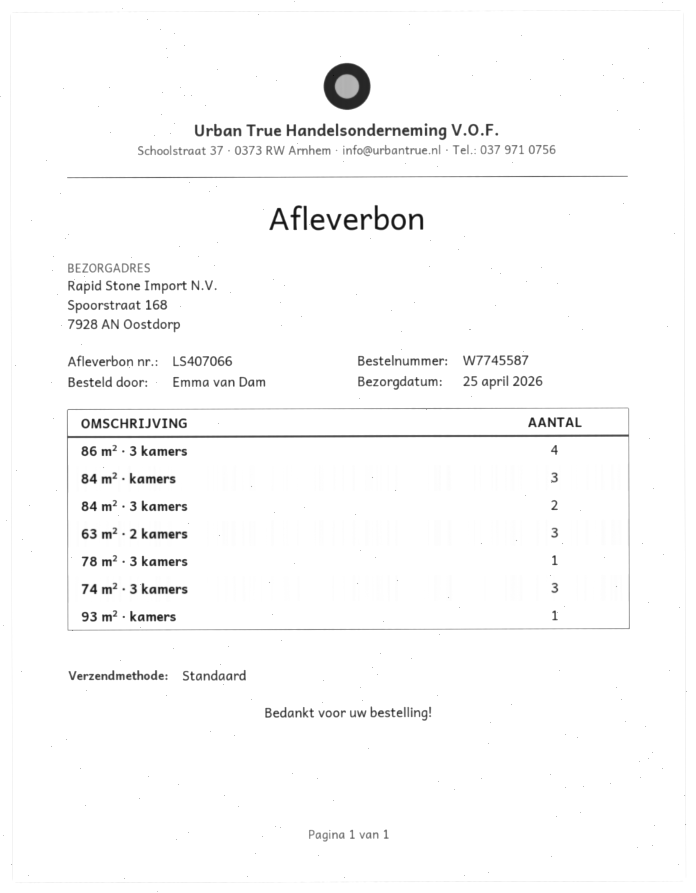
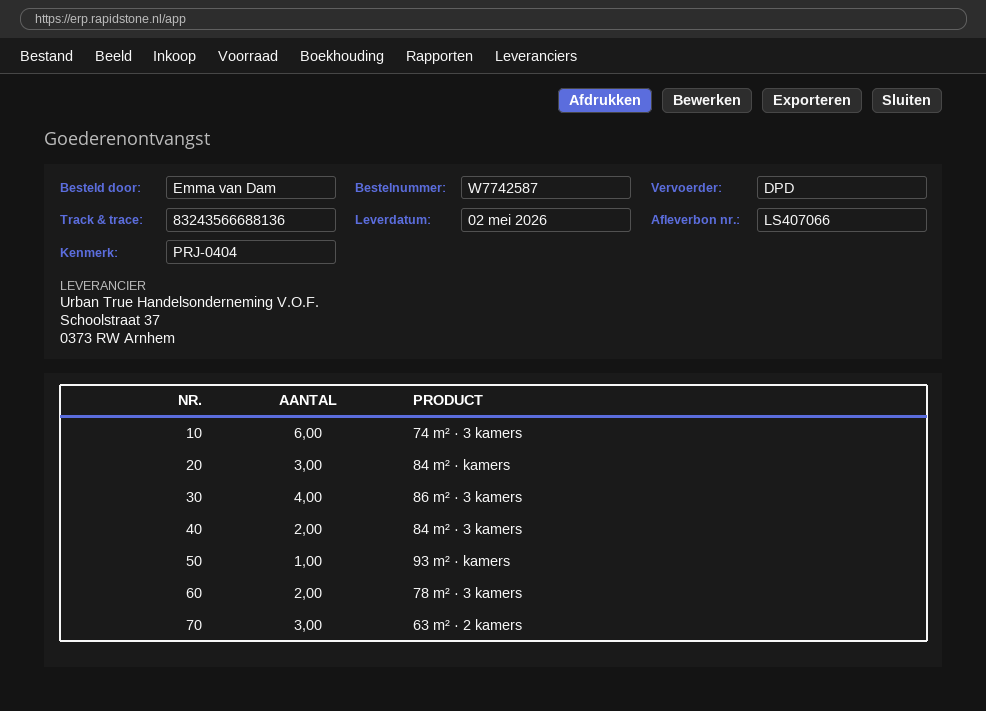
order number: W7745587 -> W7742587
delivery date: 2026-04-25 -> 2026-05-02
shipping method: standard -> DPD
78 m² · 3 kamers: 1 -> 2
74 m² · 3 kamers: 3 -> 6

